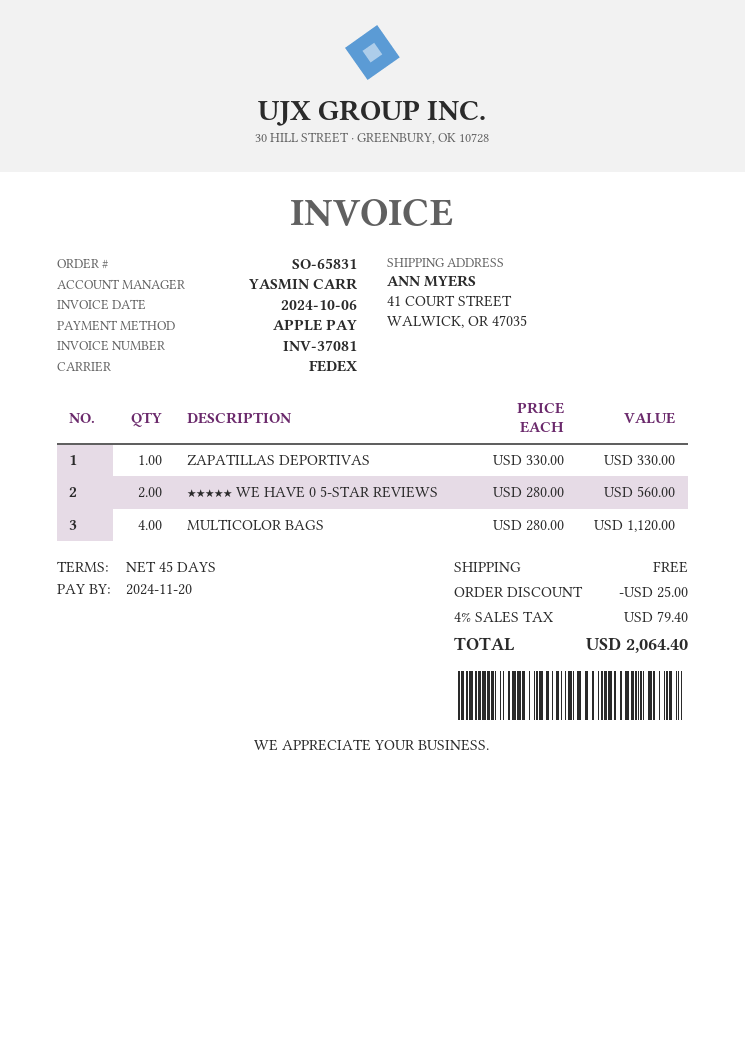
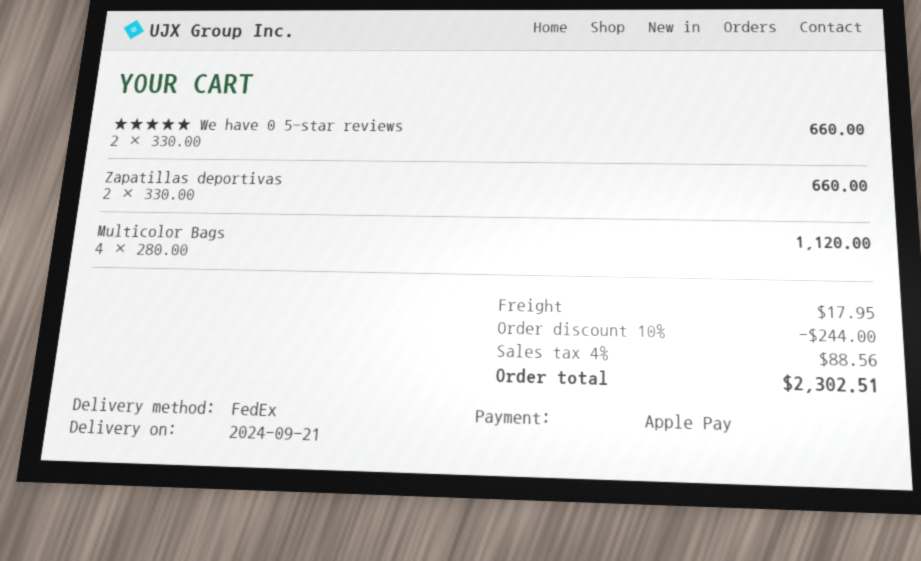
ZAPATILLAS DEPORTIVAS: 1 x 330.00 = 330.00 -> 2 x 330.00 = 660.00
★★★★★ WE HAVE 0 5-STAR REVIEWS: 2 x 280.00 = 560.00 -> 2 x 330.00 = 660.00
discount: 25.00 -> 244.00
shipping: 0.00 -> 17.95
tax: 4% = 79.40 -> 4% = 88.56
total: 2064.40 -> 2302.51

